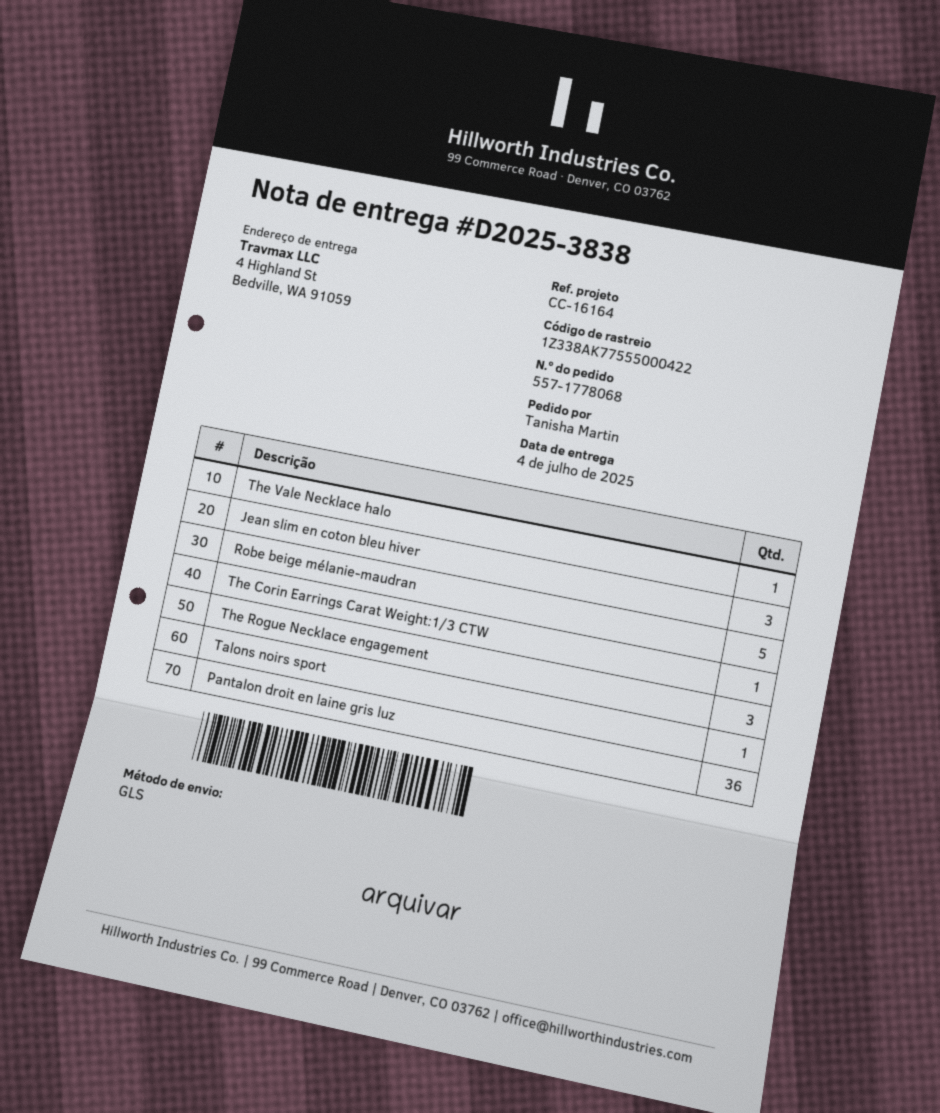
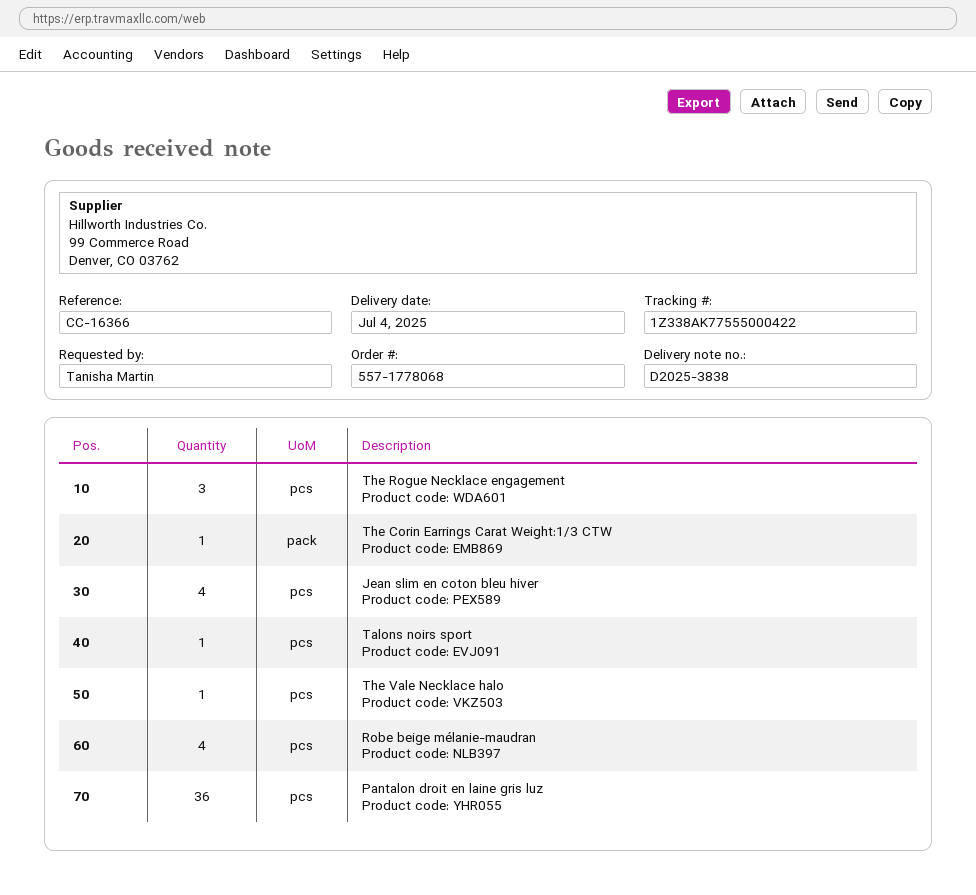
reference: CC-16164 -> CC-16366
Jean slim en coton bleu hiver: 3 -> 4
Robe beige mélanie-maudran: 5 -> 4

